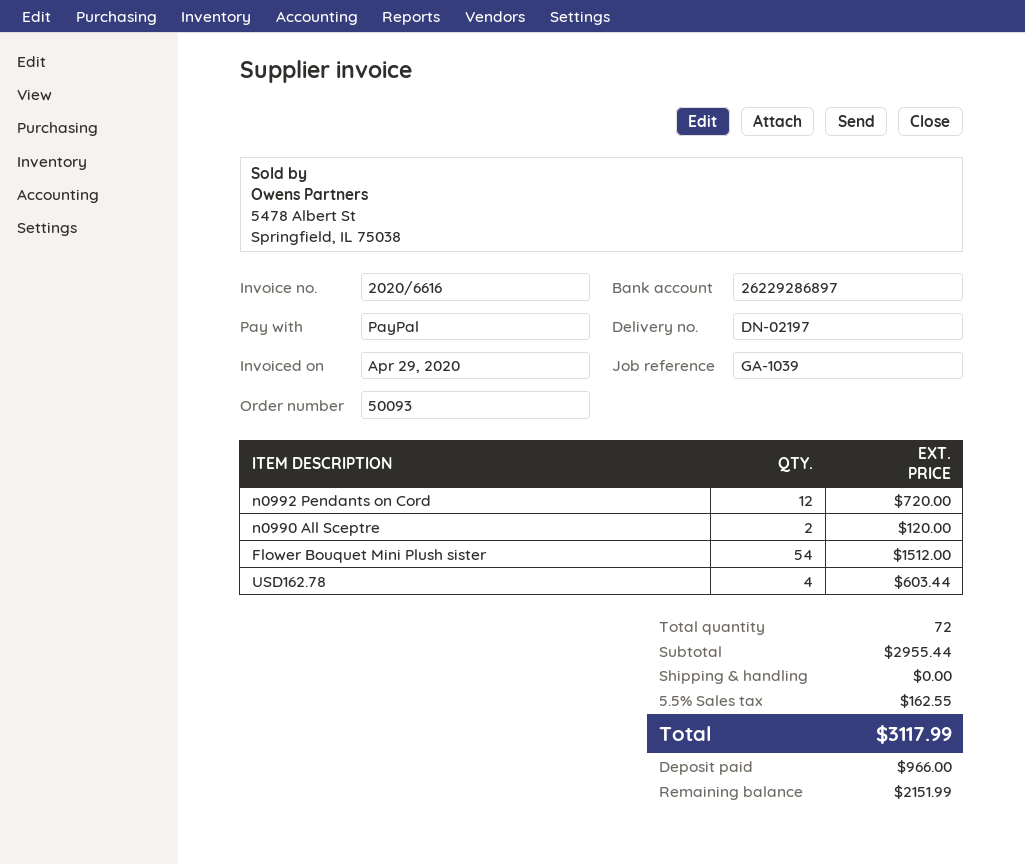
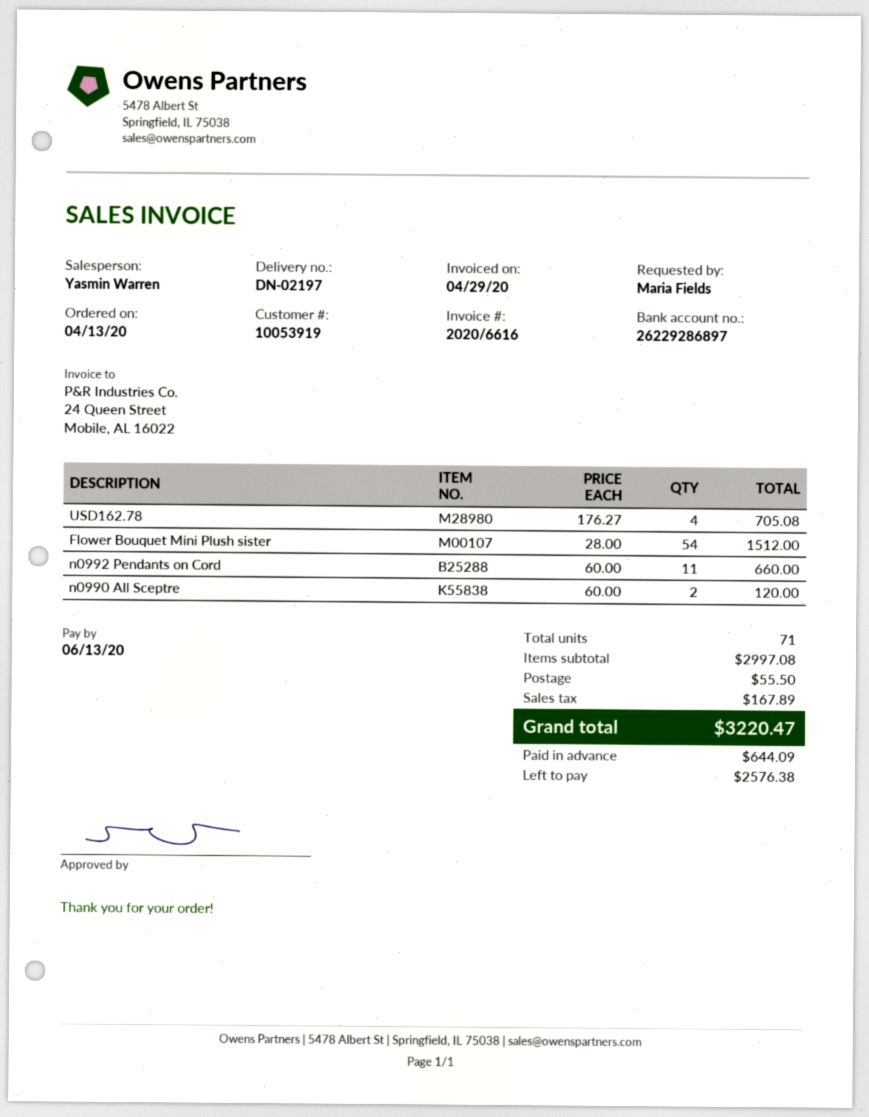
n0992 Pendants on Cord: 12 for 720.00 -> 11 for 660.00
USD162.78: 4 for 603.44 -> 4 for 705.08
total quantity: 72 -> 71
subtotal: 2955.44 -> 2997.08
shipping: 0.00 -> 55.50
tax: 162.55 -> 167.89
total: 3117.99 -> 3220.47
deposit: 966.00 -> 644.09
balance: 2151.99 -> 2576.38

